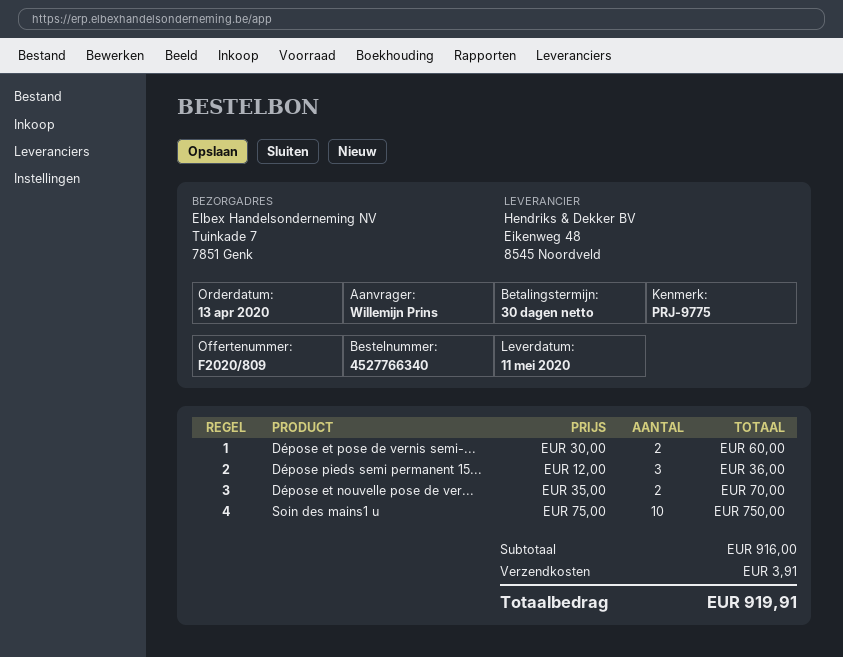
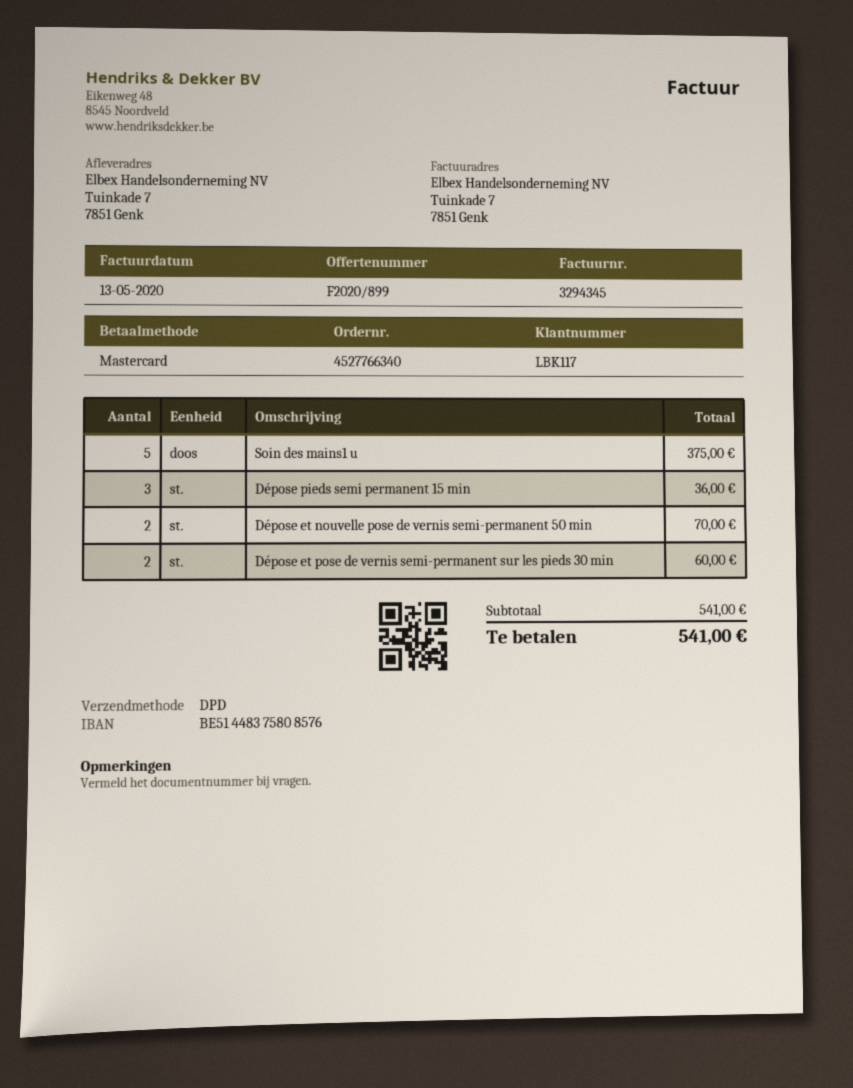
quote number: F2020/809 -> F2020/899
Soin des mains1 u: 10 for 750.00 -> 5 for 375.00
subtotal: 916.00 -> 541.00
shipping: 3.91 -> none
total: 919.91 -> 541.00

